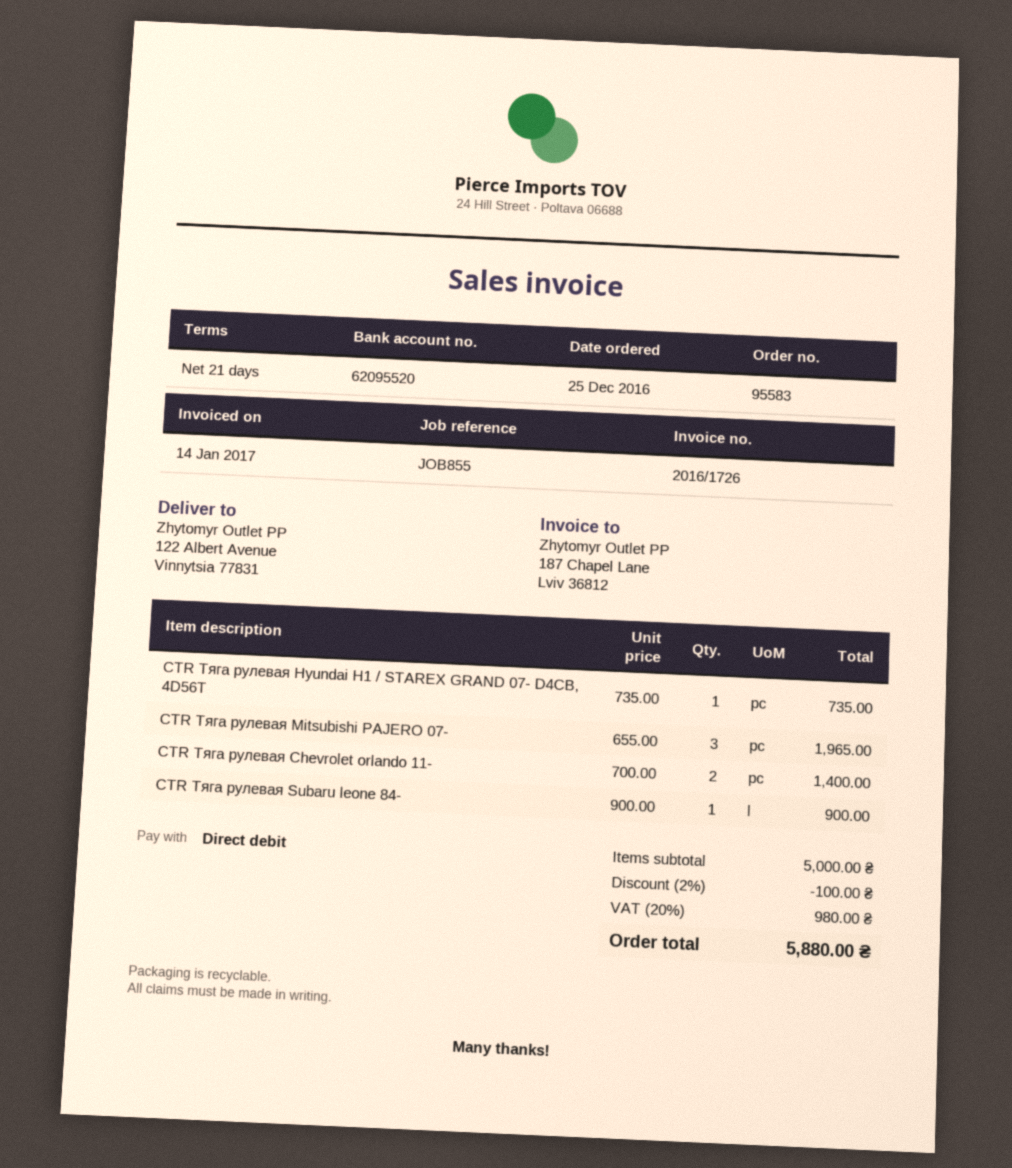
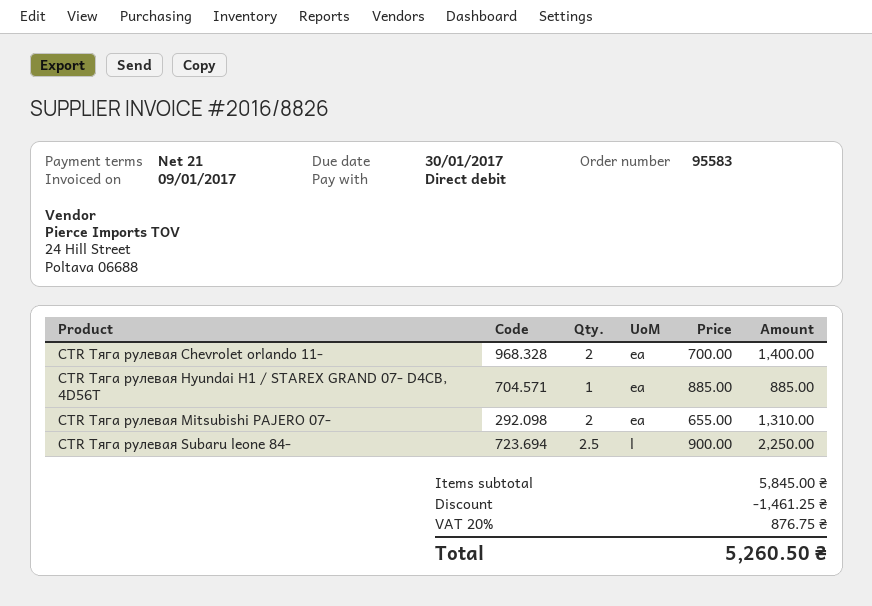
invoice number: 2016/1726 -> 2016/8826
invoice date: 2017-01-14 -> 2017-01-09
CTR Тяга рулевая Hyundai H1 / STAREX GRAND 07- D4CB, 4D56T: 1 x 735.00 = 735.00 -> 1 x 885.00 = 885.00
CTR Тяга рулевая Mitsubishi PAJERO 07-: 3 x 655.00 = 1965.00 -> 2 x 655.00 = 1310.00
CTR Тяга рулевая Subaru leone 84-: 1 x 900.00 = 900.00 -> 2.5 x 900.00 = 2250.00
subtotal: 5000.00 -> 5845.00
discount: 100.00 -> 1461.25
tax: 20% = 980.00 -> 20% = 876.75
total: 5880.00 -> 5260.50

